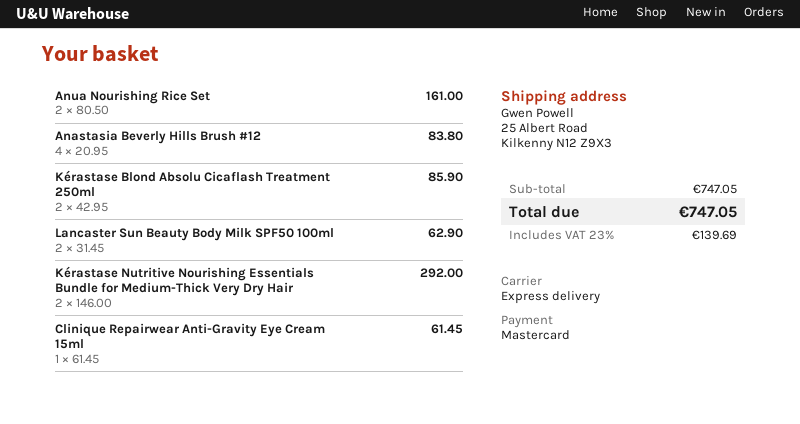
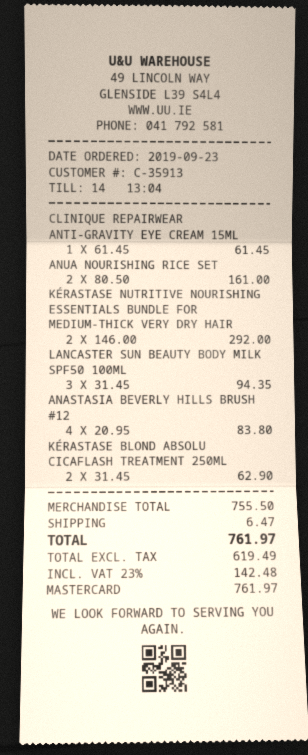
Kérastase Blond Absolu Cicaflash Treatment 250ml: 2 x 42.95 = 85.90 -> 2 x 31.45 = 62.90
Lancaster Sun Beauty Body Milk SPF50 100ml: 2 x 31.45 = 62.90 -> 3 x 31.45 = 94.35
subtotal: 747.05 -> 755.50
shipping: none -> 6.47
tax: 23% = 139.69 -> 23% = 142.48
total: 747.05 -> 761.97

